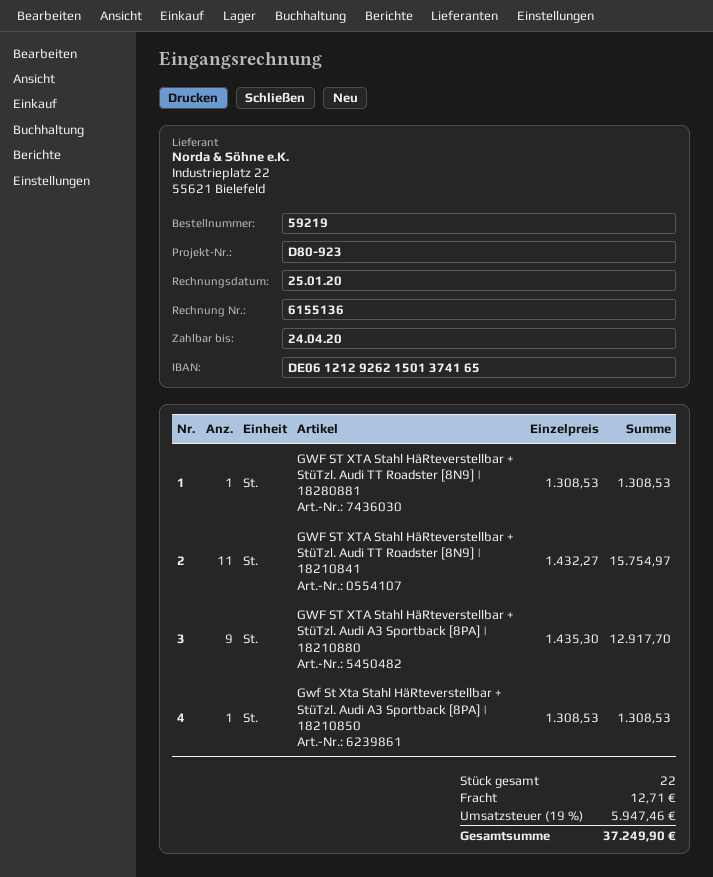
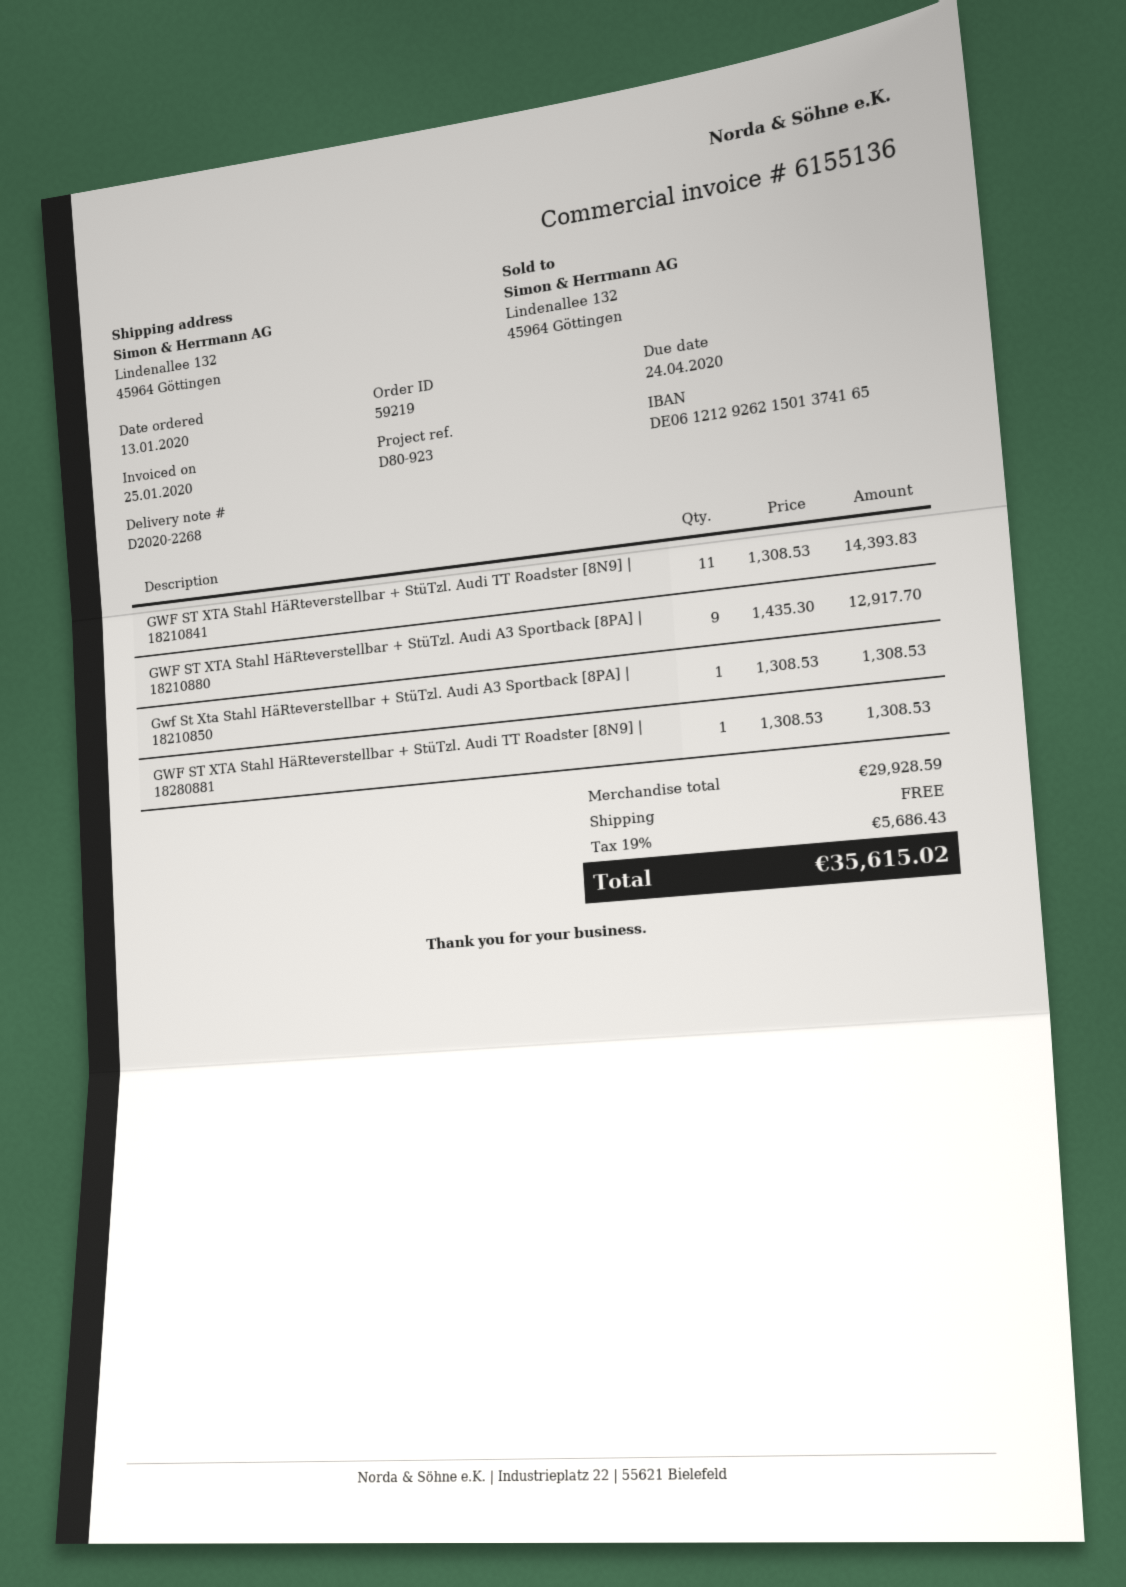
GWF ST XTA Stahl HäRteverstellbar + StüTzl. Audi TT Roadster [8N9] | 18210841: 11 x 1432.27 = 15754.97 -> 11 x 1308.53 = 14393.83
shipping: 12.71 -> 0.00
tax: 19% = 5947.46 -> 19% = 5686.43
total: 37249.90 -> 35615.02

